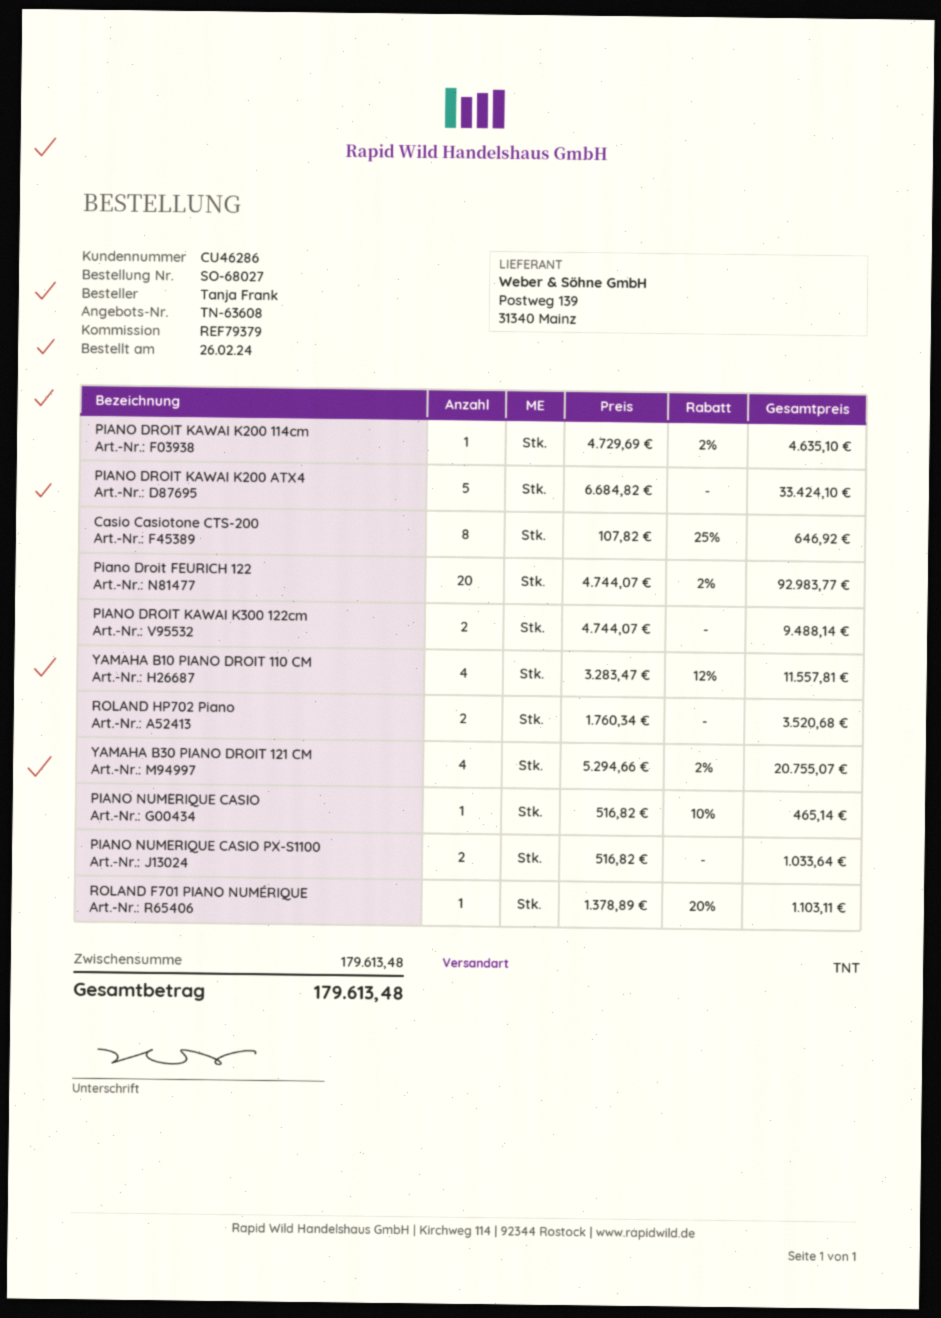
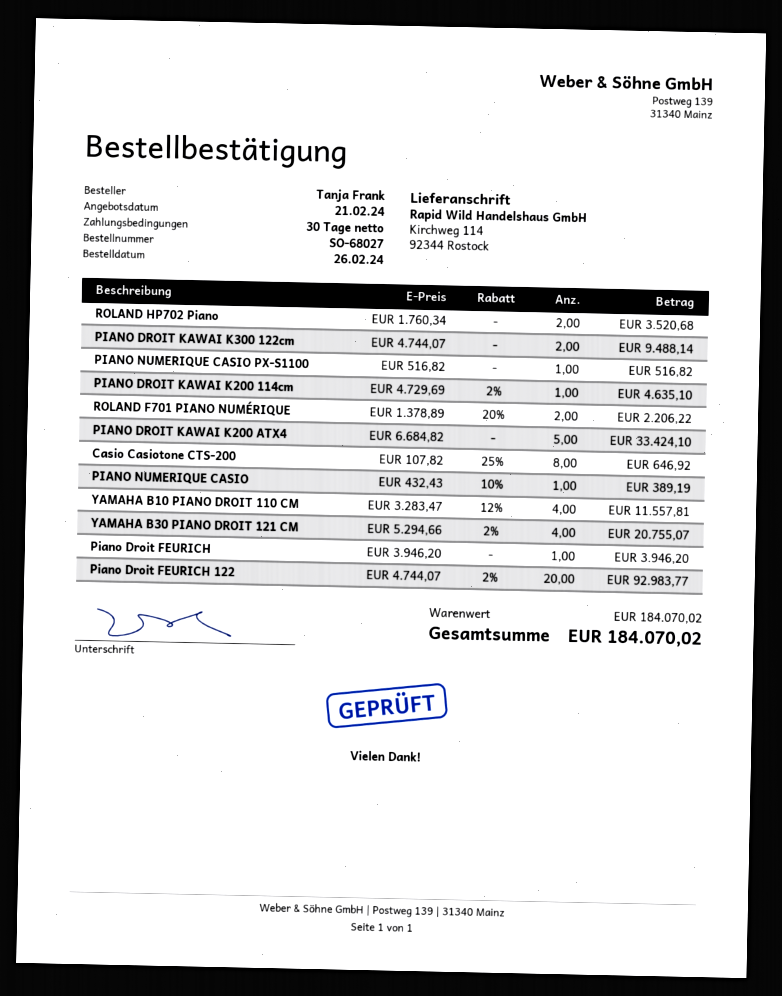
PIANO NUMERIQUE CASIO: 1 x 516.82 - 10% = 465.14 -> 1 x 432.43 - 10% = 389.19
PIANO NUMERIQUE CASIO PX-S1100: 2 x 516.82 = 1033.64 -> 1 x 516.82 = 516.82
ROLAND F701 PIANO NUMÉRIQUE: 1 x 1378.89 - 20% = 1103.11 -> 2 x 1378.89 - 20% = 2206.22
Piano Droit FEURICH: none -> 1 x 3946.20 = 3946.20
subtotal: 179613.48 -> 184070.02
total: 179613.48 -> 184070.02

